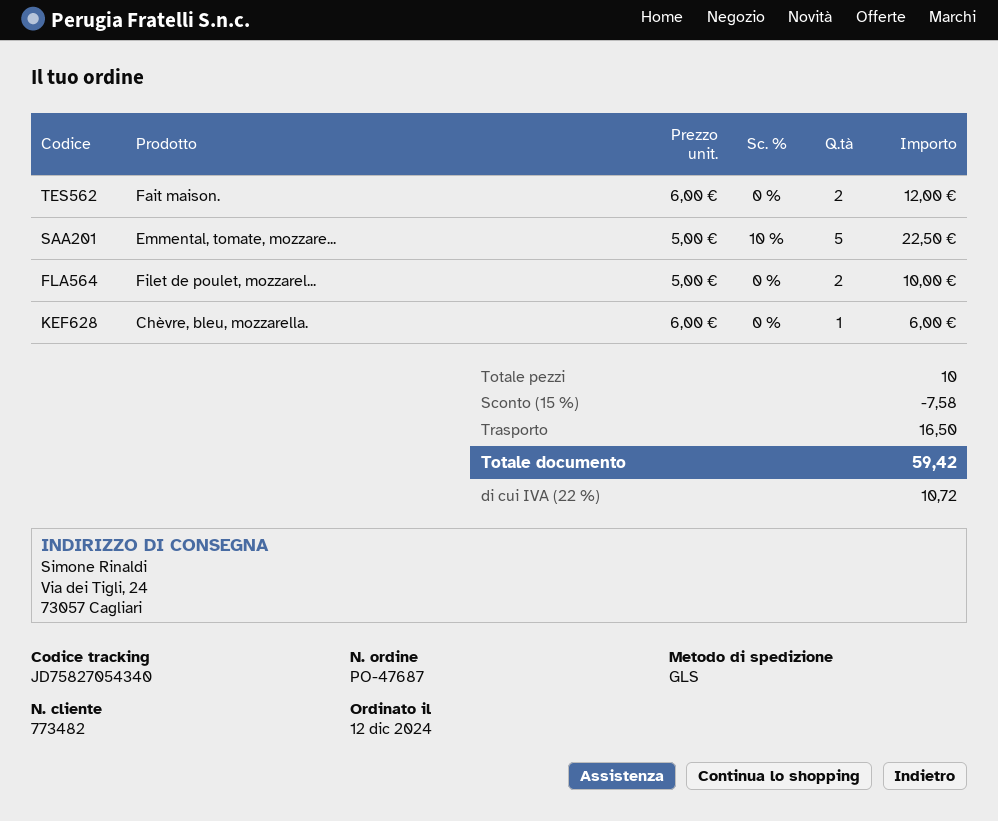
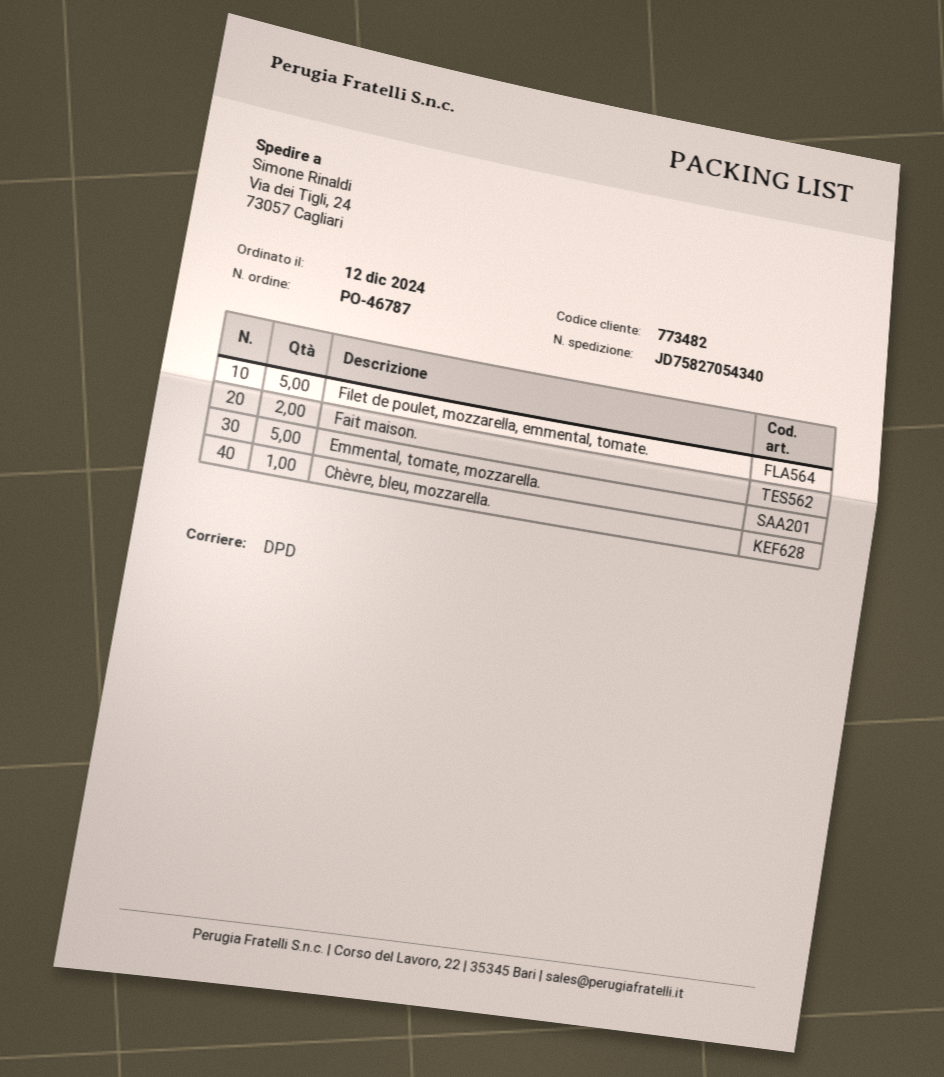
order number: PO-47687 -> PO-46787
shipping method: GLS -> DPD
Filet de poulet, mozzarel...: 2 -> 5

